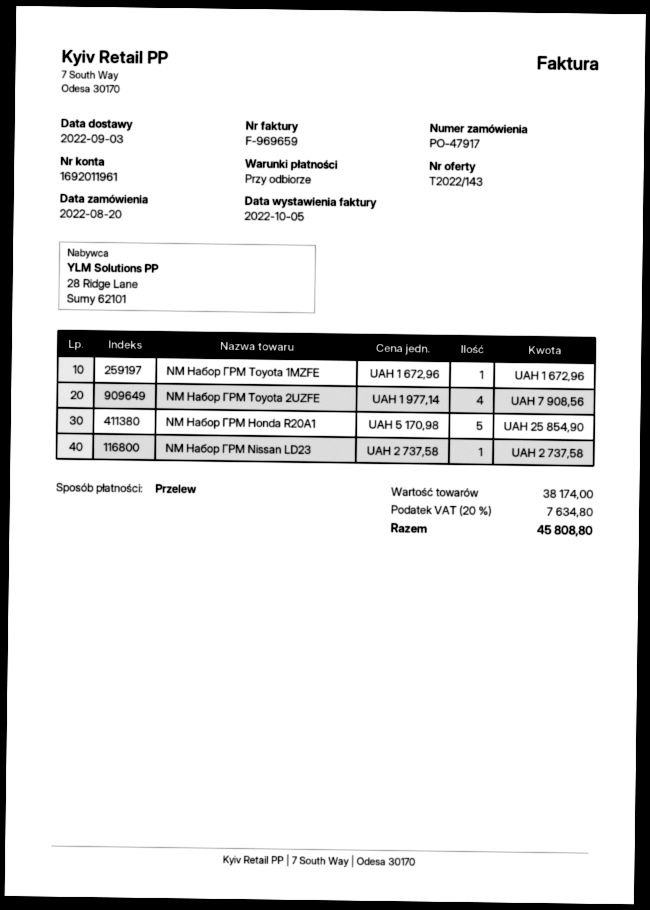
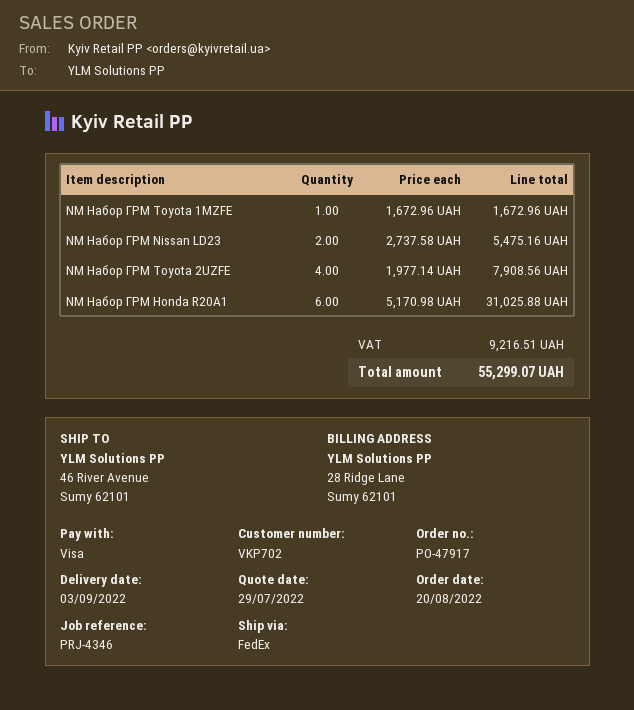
payment method: bank transfer -> Visa
NM Набор ГРМ Honda R20A1: 5 x 5170.98 = 25854.90 -> 6 x 5170.98 = 31025.88
NM Набор ГРМ Nissan LD23: 1 x 2737.58 = 2737.58 -> 2 x 2737.58 = 5475.16
tax: 7634.80 -> 9216.51
total: 45808.80 -> 55299.07

